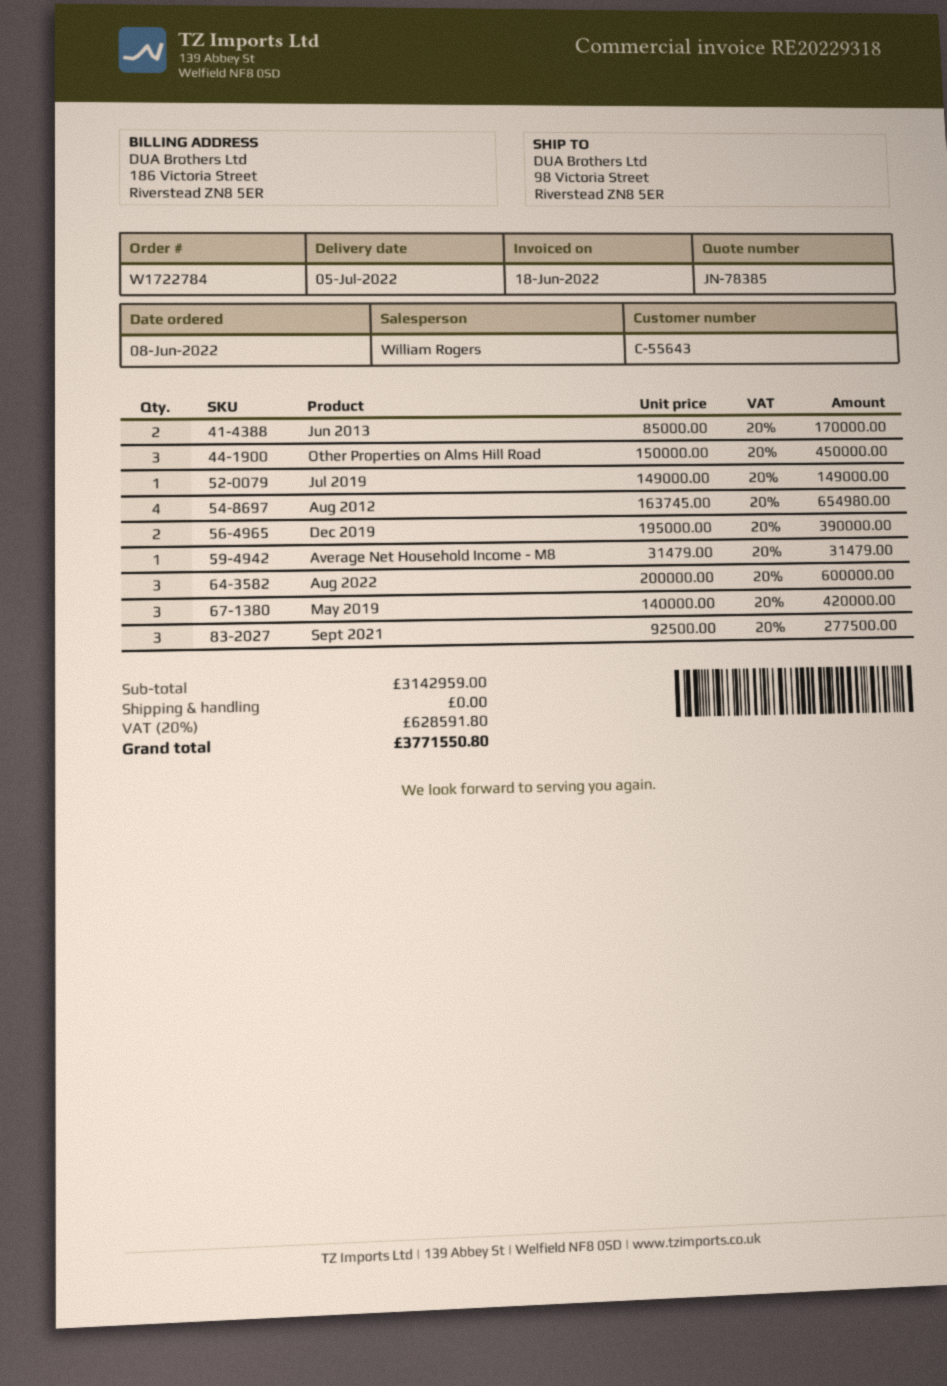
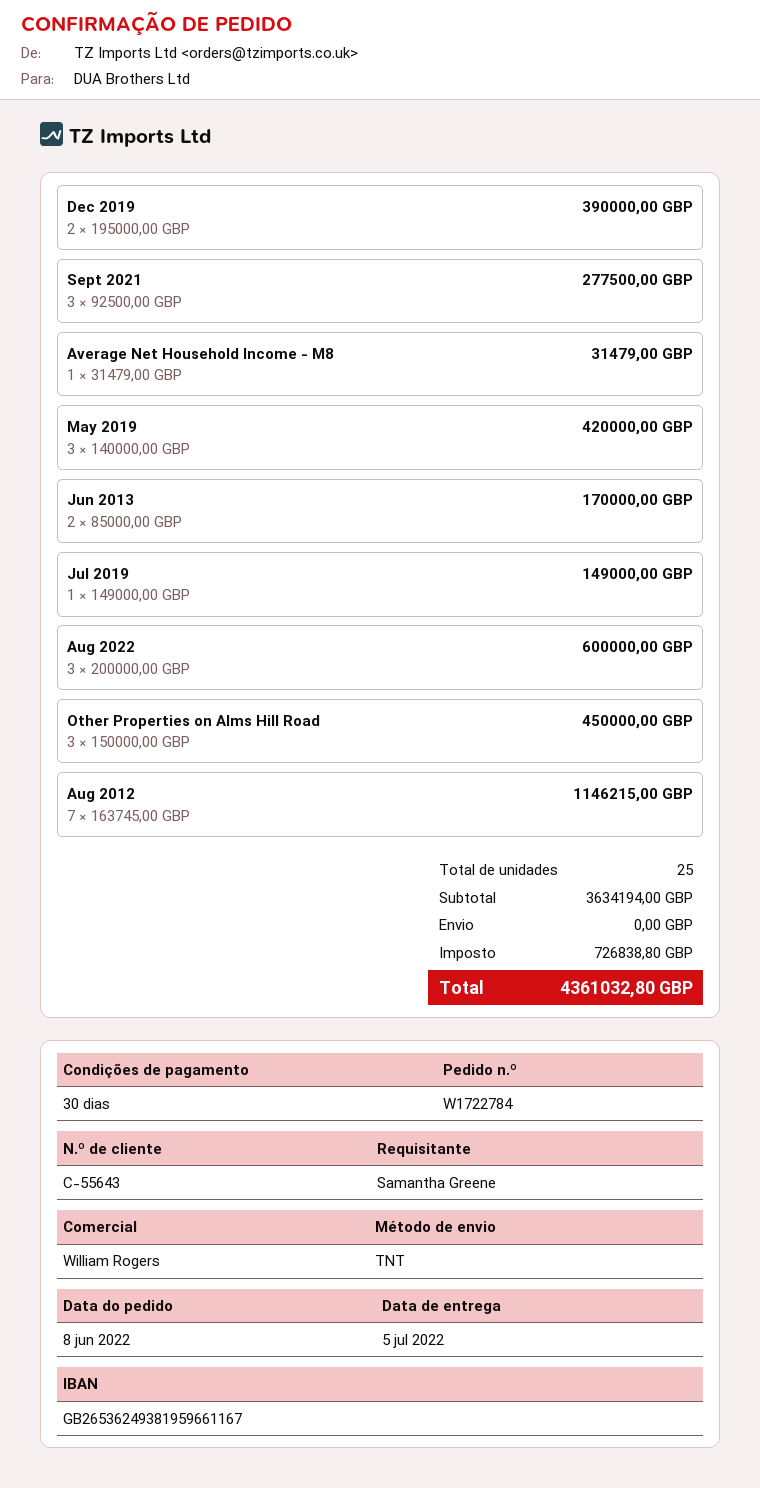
Aug 2012: 4 x 163745.00 = 654980.00 -> 7 x 163745.00 = 1146215.00
subtotal: 3142959.00 -> 3634194.00
tax: 628591.80 -> 726838.80
total: 3771550.80 -> 4361032.80

